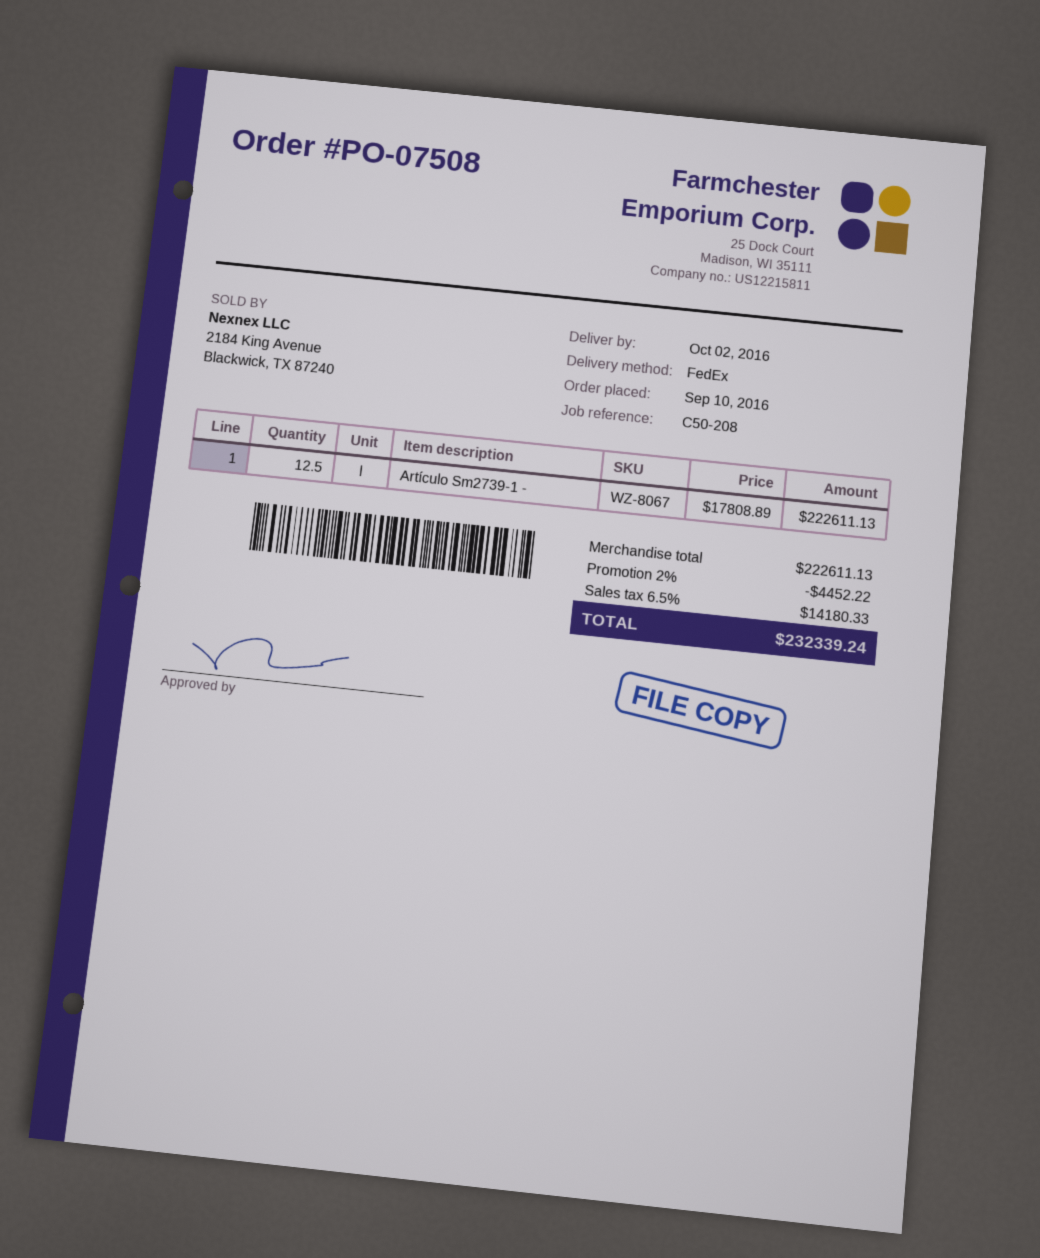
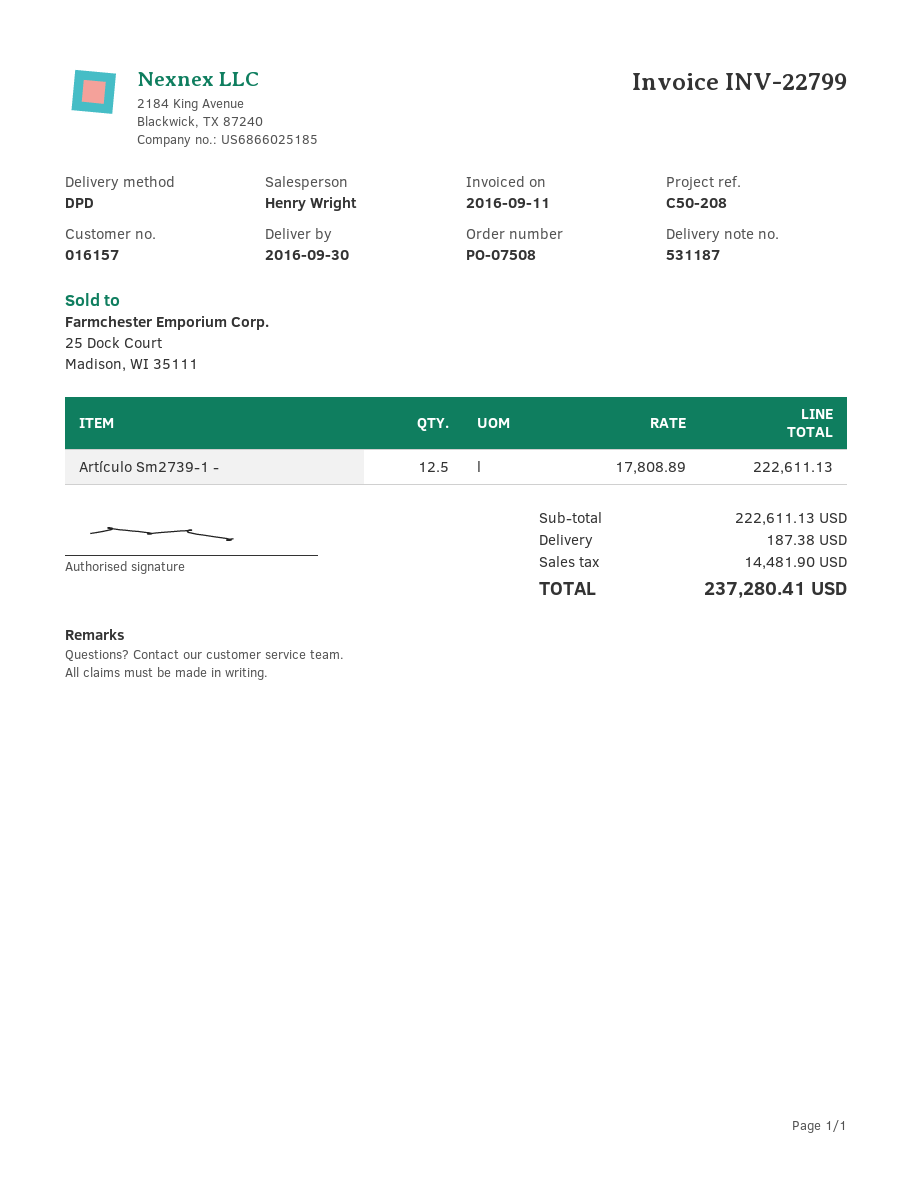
delivery date: 2016-10-02 -> 2016-09-30
shipping method: FedEx -> DPD
discount: 2% = 4452.22 -> none
shipping: none -> 187.38
tax: 14180.33 -> 14481.90
total: 232339.24 -> 237280.41

